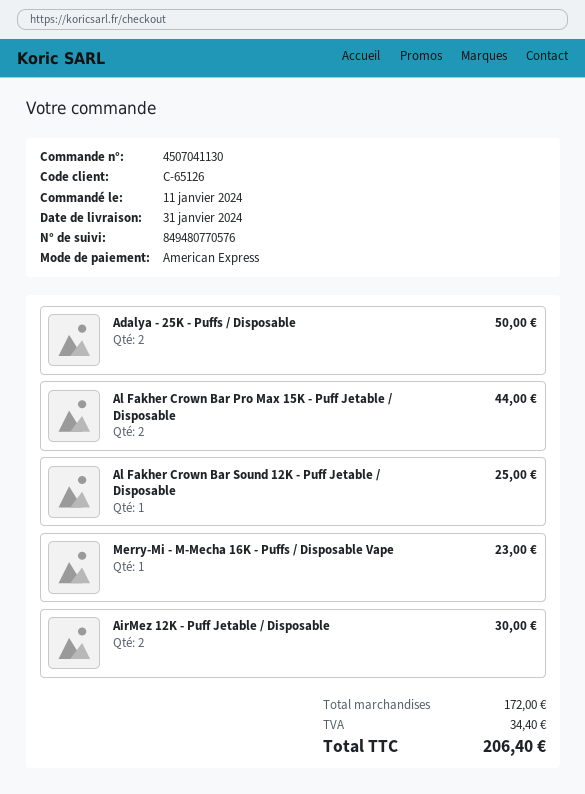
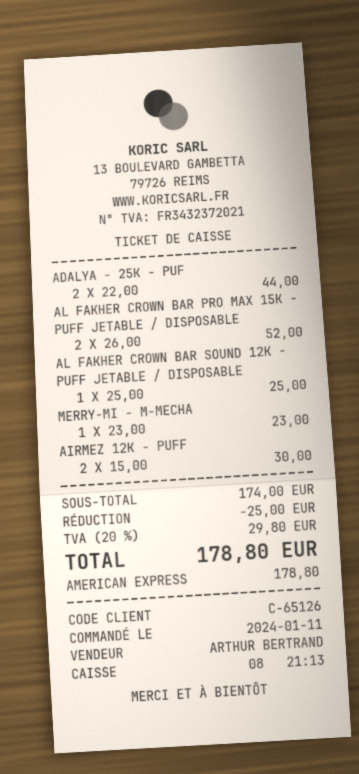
Adalya - 25K - Puffs / Disposable: 2 for 50.00 -> 2 for 44.00
Al Fakher Crown Bar Pro Max 15K - Puff Jetable / Disposable: 2 for 44.00 -> 2 for 52.00
subtotal: 172.00 -> 174.00
discount: none -> 25.00
tax: 34.40 -> 29.80
total: 206.40 -> 178.80

